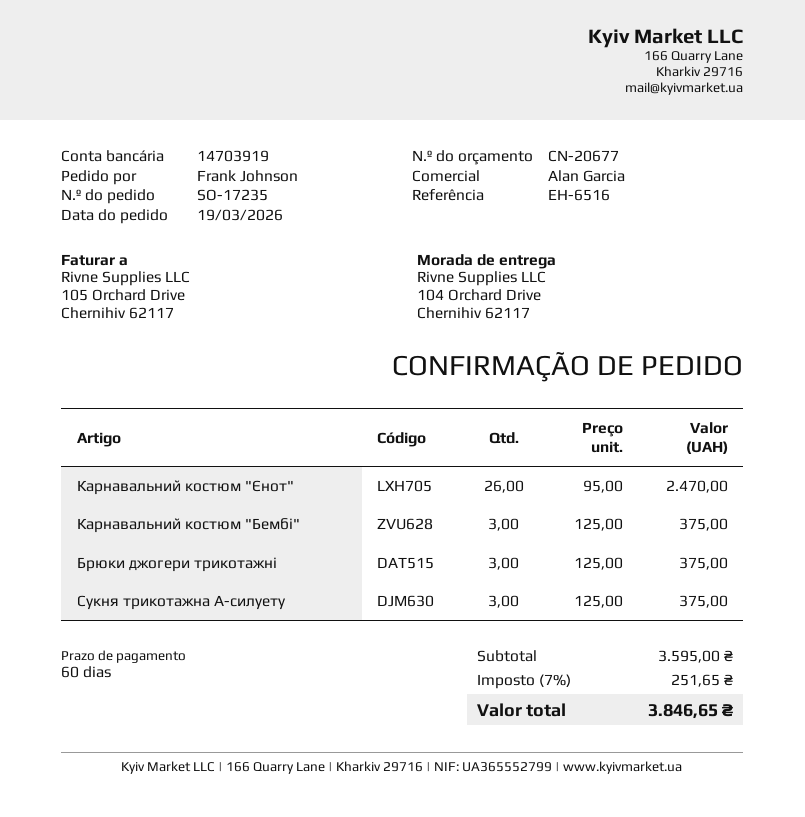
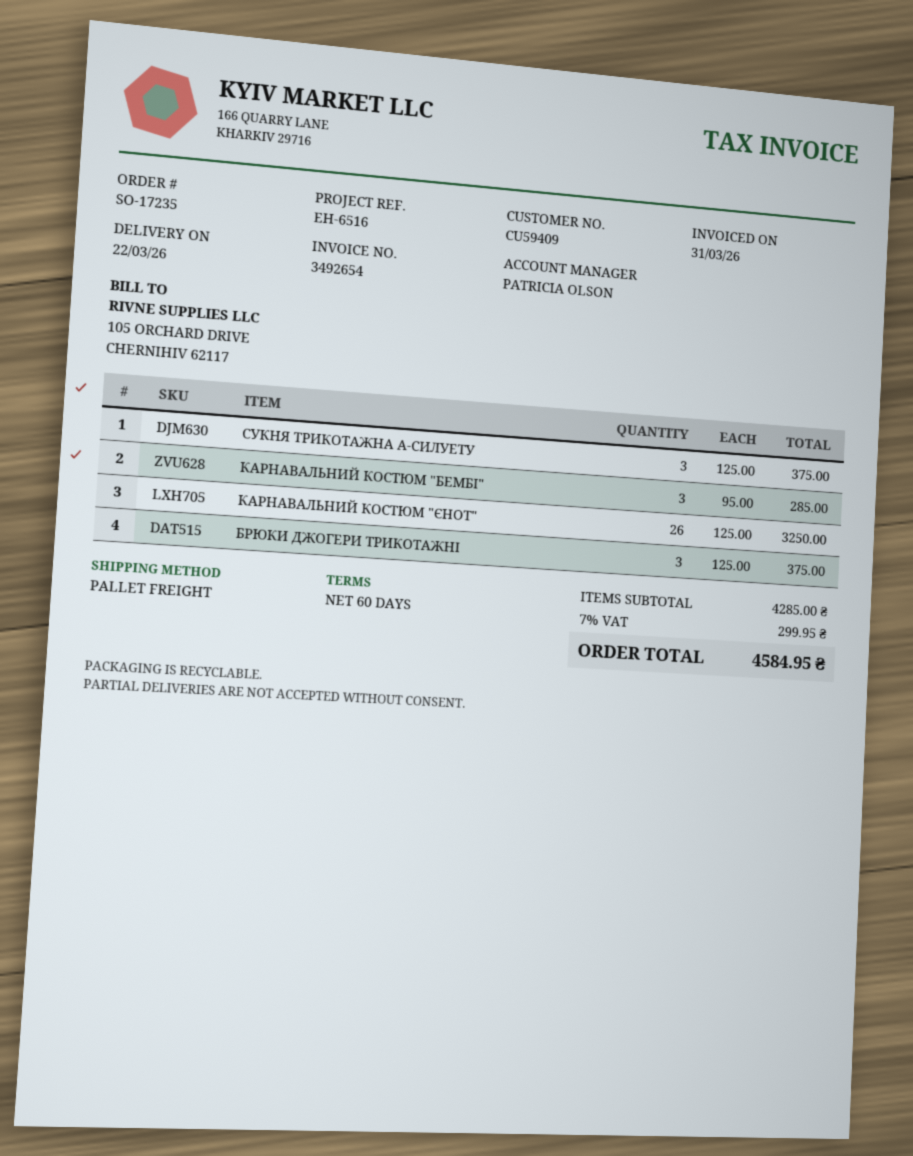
sales rep: Alan Garcia -> PATRICIA OLSON
Карнавальний костюм "Єнот": 26 x 95.00 = 2470.00 -> 26 x 125.00 = 3250.00
Карнавальний костюм "Бембі": 3 x 125.00 = 375.00 -> 3 x 95.00 = 285.00
subtotal: 3595.00 -> 4285.00
tax: 7% = 251.65 -> 7% = 299.95
total: 3846.65 -> 4584.95

